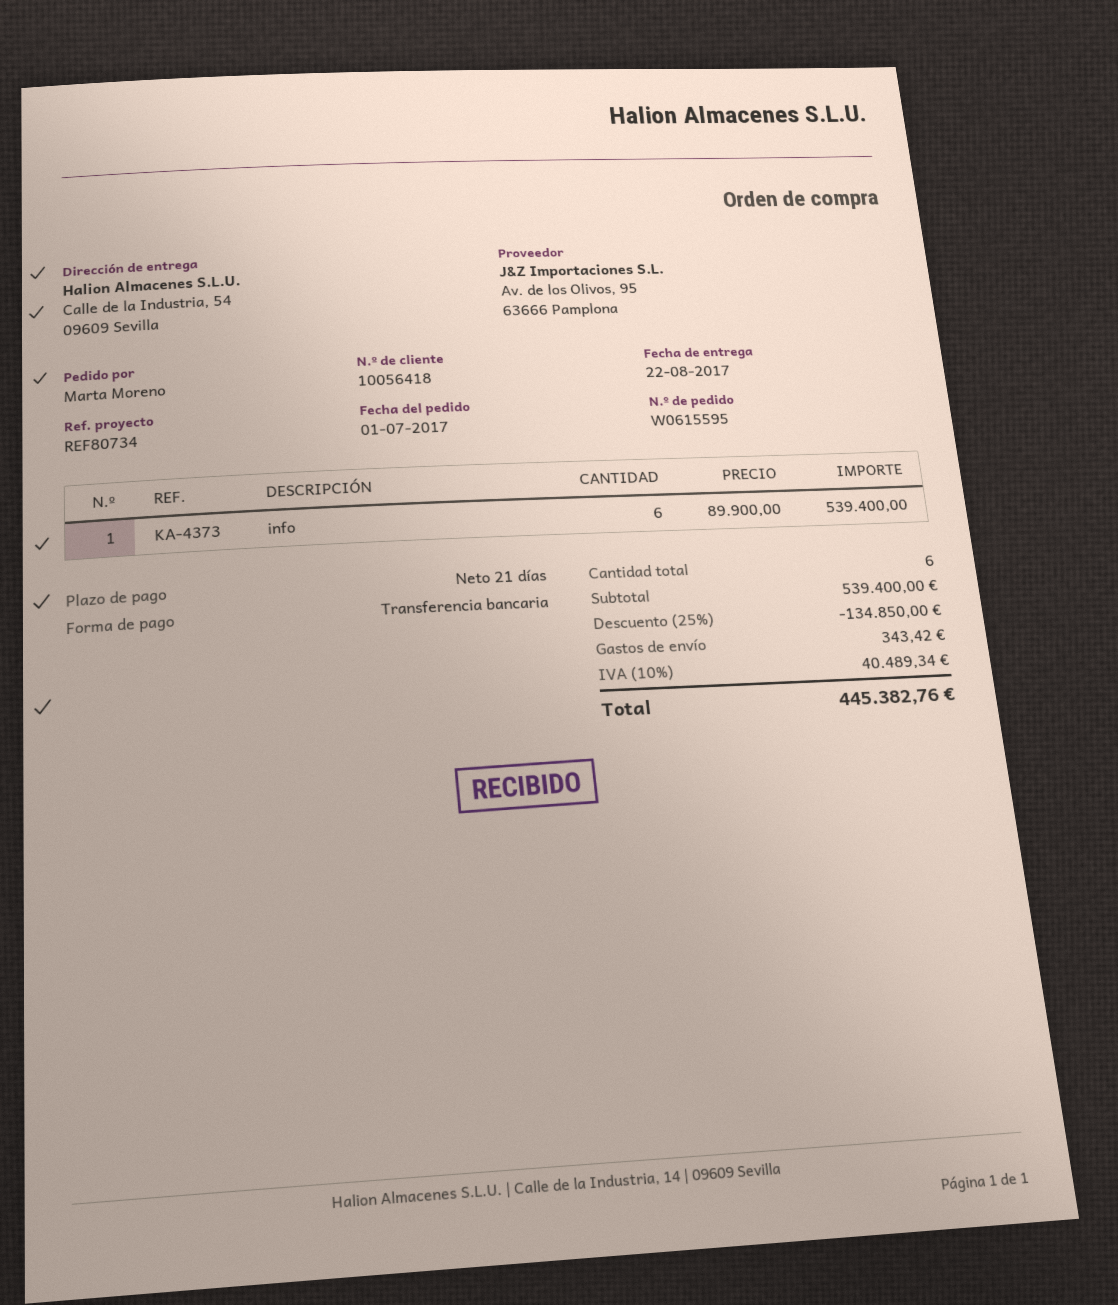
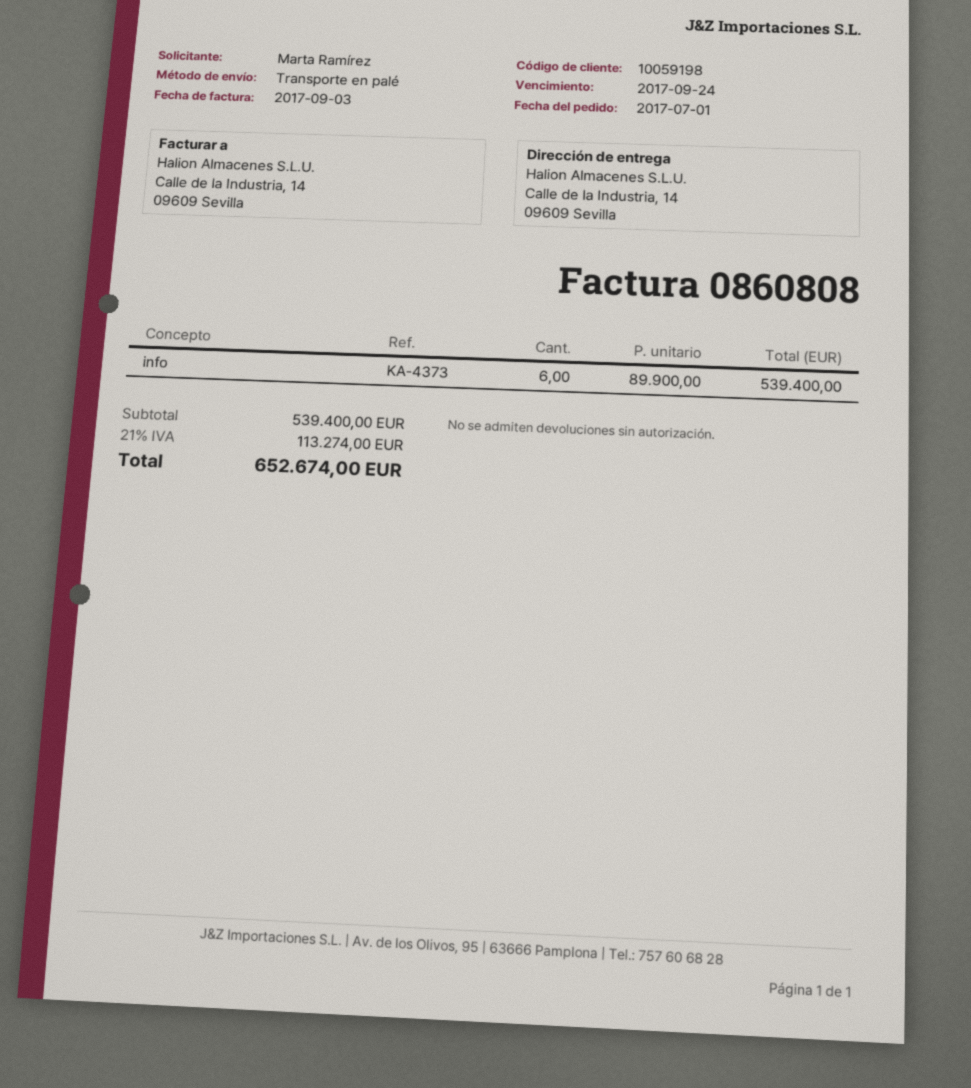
customer number: 10056418 -> 10059198
ordered by: Marta Moreno -> Marta Ramírez
ship to: Calle de la Industria, 54, 09609 Sevilla -> Calle de la Industria, 14, 09609 Sevilla
discount: 25% = 134850.00 -> none
shipping: 343.42 -> none
tax: 10% = 40489.34 -> 21% = 113274.00
total: 445382.76 -> 652674.00

